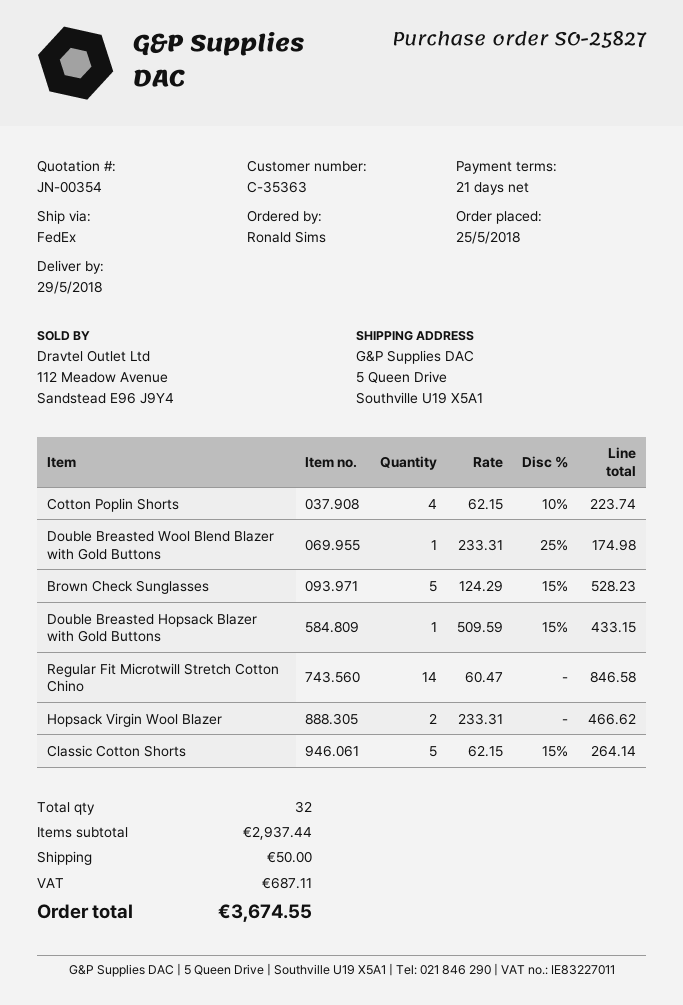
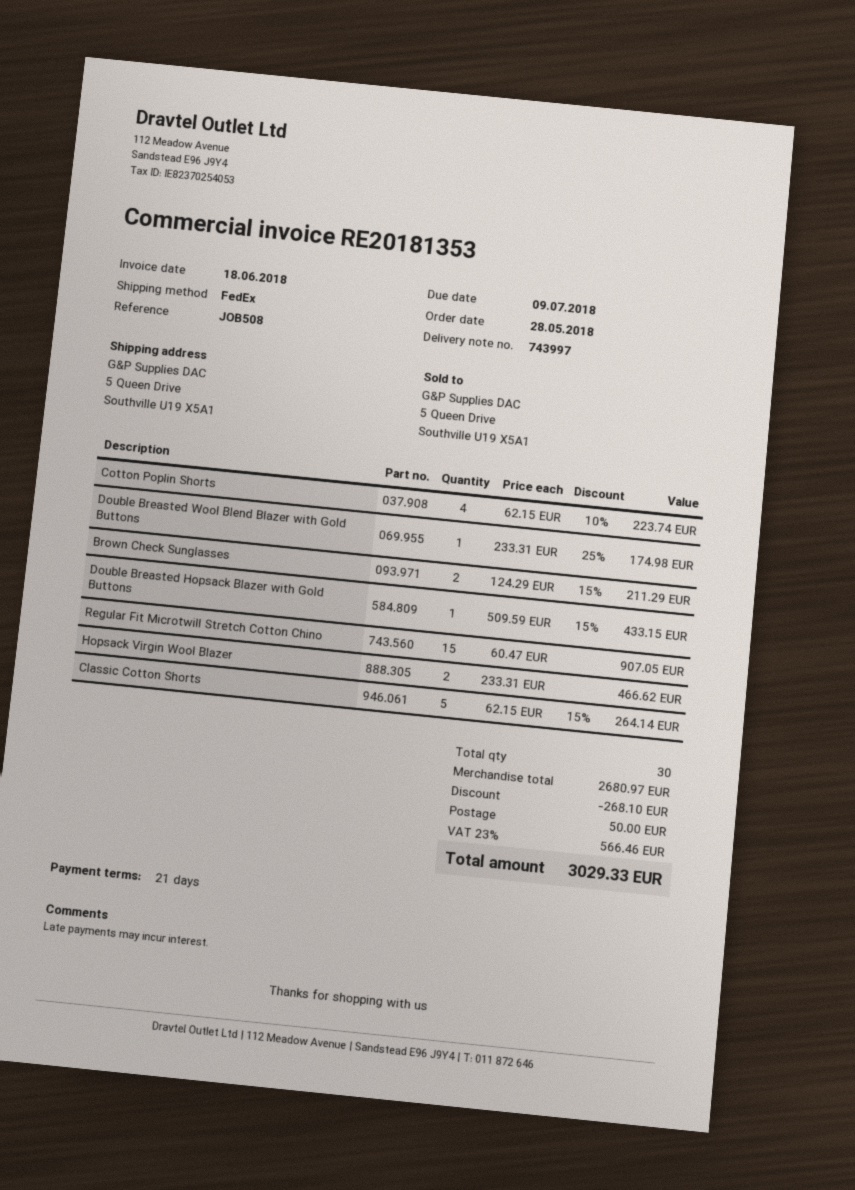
order date: 2018-05-25 -> 2018-05-28
Brown Check Sunglasses: 5 x 124.29 - 15% = 528.23 -> 2 x 124.29 - 15% = 211.29
Regular Fit Microtwill Stretch Cotton Chino: 14 x 60.47 = 846.58 -> 15 x 60.47 = 907.05
total quantity: 32 -> 30
subtotal: 2937.44 -> 2680.97
discount: none -> 268.10
tax: 687.11 -> 566.46
total: 3674.55 -> 3029.33

